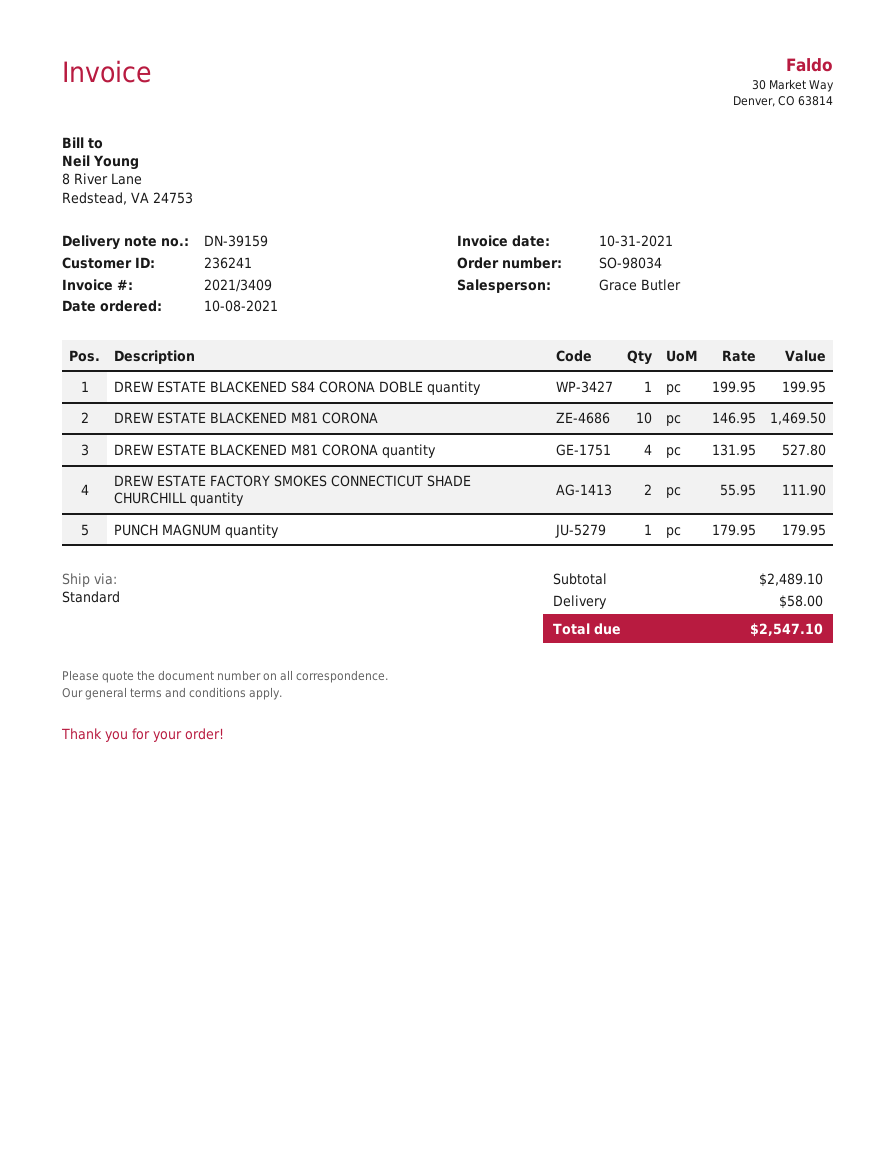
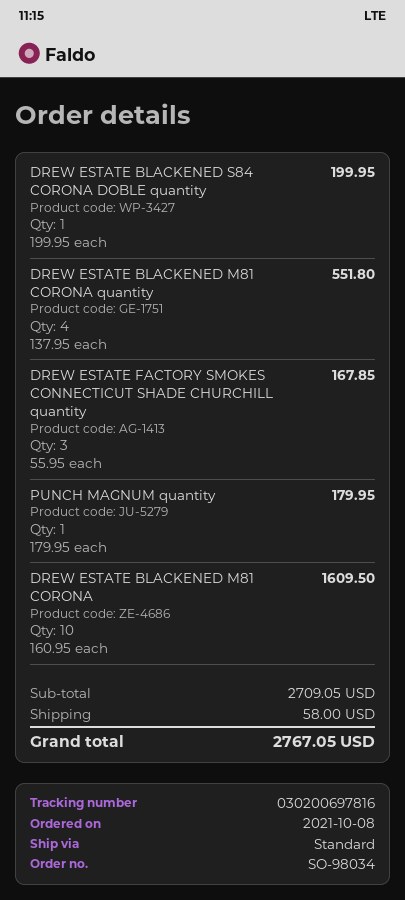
DREW ESTATE BLACKENED M81 CORONA: 10 x 146.95 = 1469.50 -> 10 x 160.95 = 1609.50
DREW ESTATE BLACKENED M81 CORONA quantity: 4 x 131.95 = 527.80 -> 4 x 137.95 = 551.80
DREW ESTATE FACTORY SMOKES CONNECTICUT SHADE CHURCHILL quantity: 2 x 55.95 = 111.90 -> 3 x 55.95 = 167.85
subtotal: 2489.10 -> 2709.05
total: 2547.10 -> 2767.05

